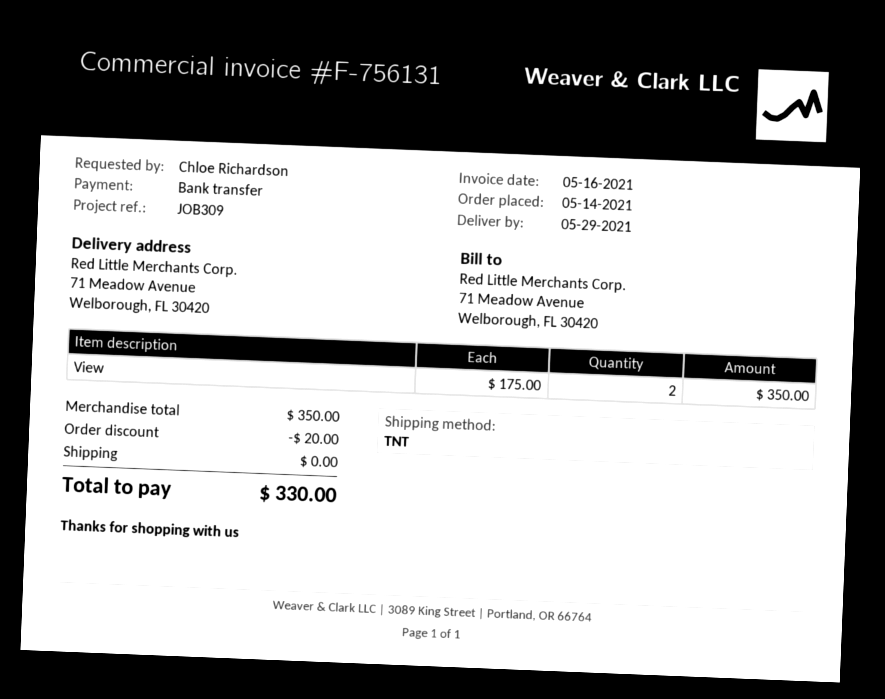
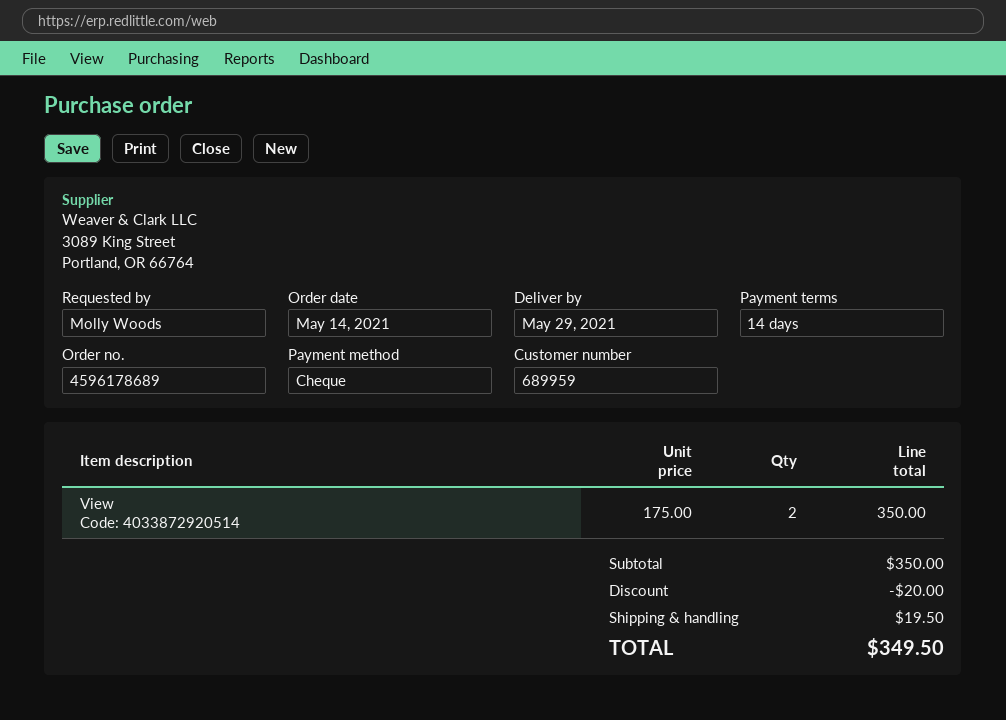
ordered by: Chloe Richardson -> Molly Woods
payment method: bank transfer -> cheque
shipping: 0.00 -> 19.50
total: 330.00 -> 349.50

